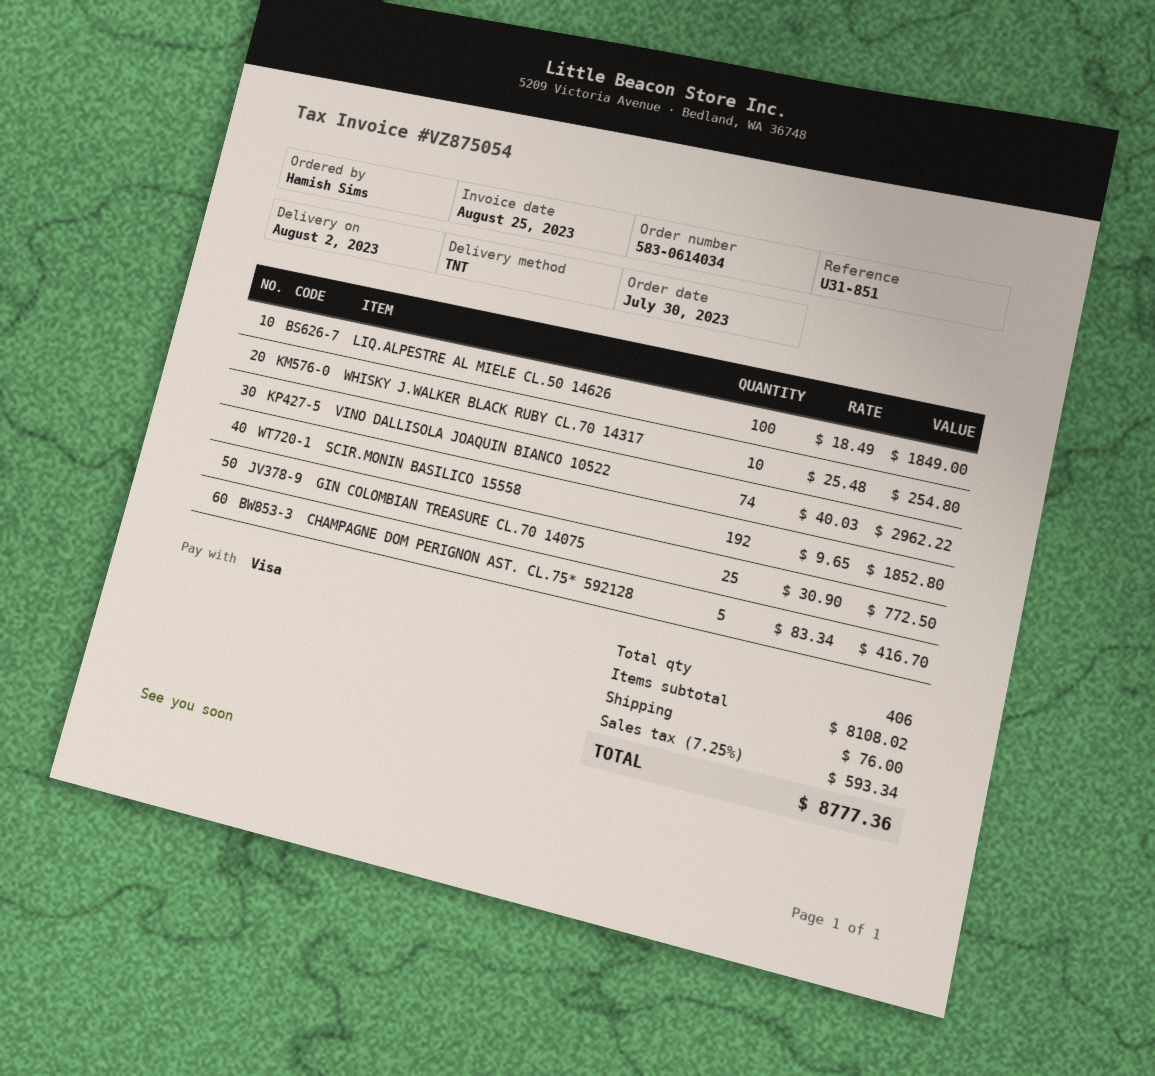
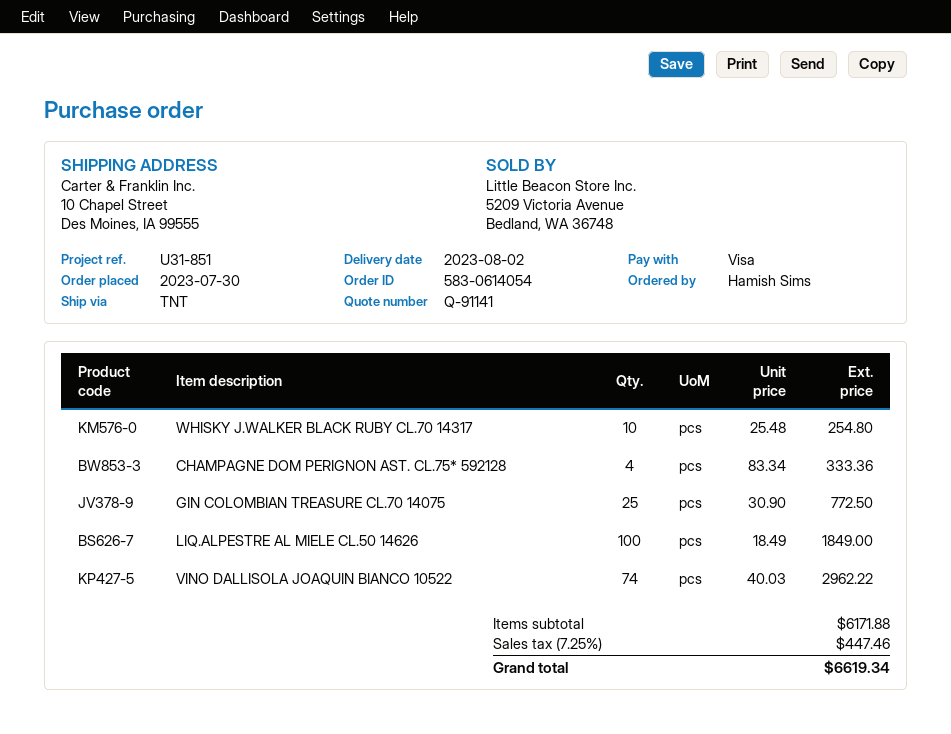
order number: 583-0614034 -> 583-0614054
SCIR.MONIN BASILICO 15558: 192 x 9.65 = 1852.80 -> none
CHAMPAGNE DOM PERIGNON AST. CL.75* 592128: 5 x 83.34 = 416.70 -> 4 x 83.34 = 333.36
subtotal: 8108.02 -> 6171.88
shipping: 76.00 -> none
tax: 7.25% = 593.34 -> 7.25% = 447.46
total: 8777.36 -> 6619.34

